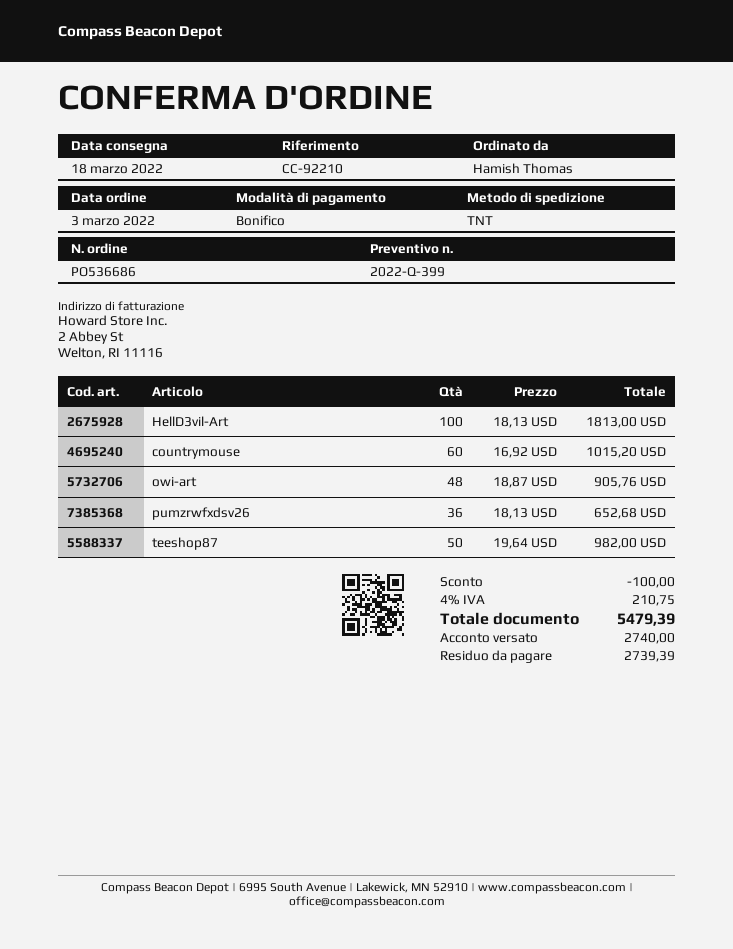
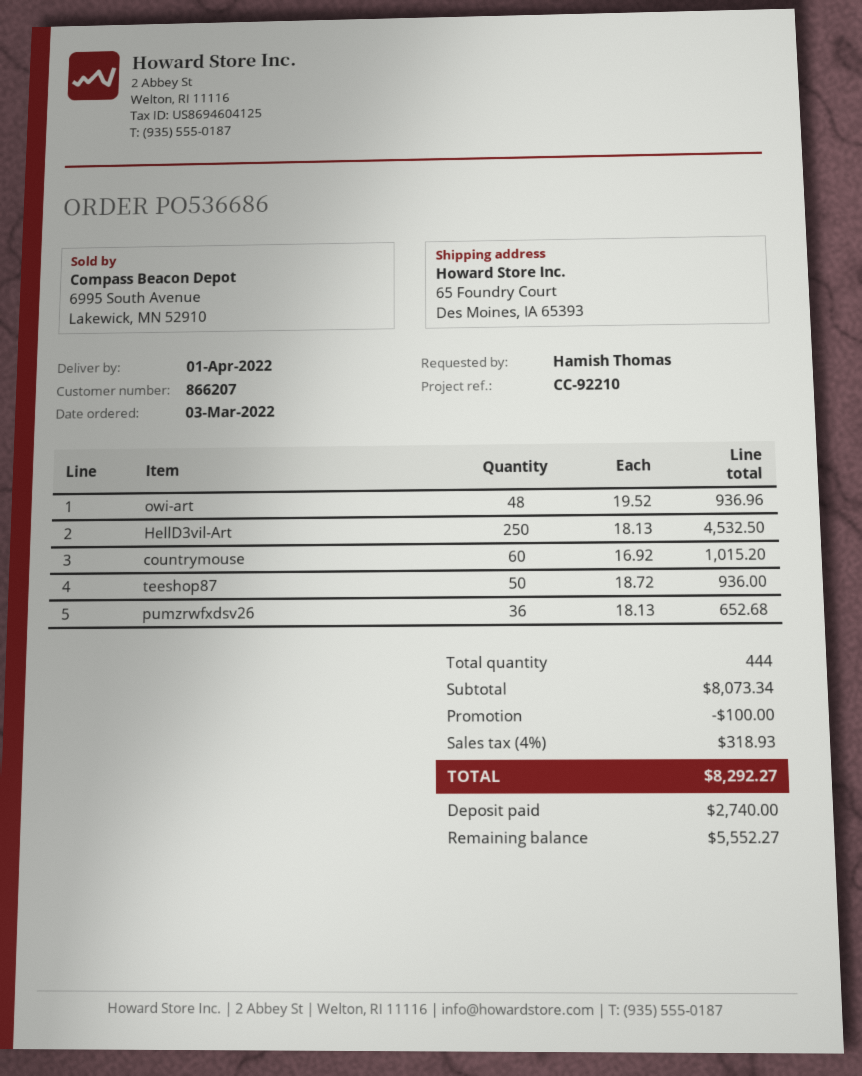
delivery date: 2022-03-18 -> 2022-04-01
HellD3vil-Art: 100 x 18.13 = 1813.00 -> 250 x 18.13 = 4532.50
owi-art: 48 x 18.87 = 905.76 -> 48 x 19.52 = 936.96
teeshop87: 50 x 19.64 = 982.00 -> 50 x 18.72 = 936.00
tax: 4% = 210.75 -> 4% = 318.93
total: 5479.39 -> 8292.27
balance: 2739.39 -> 5552.27

